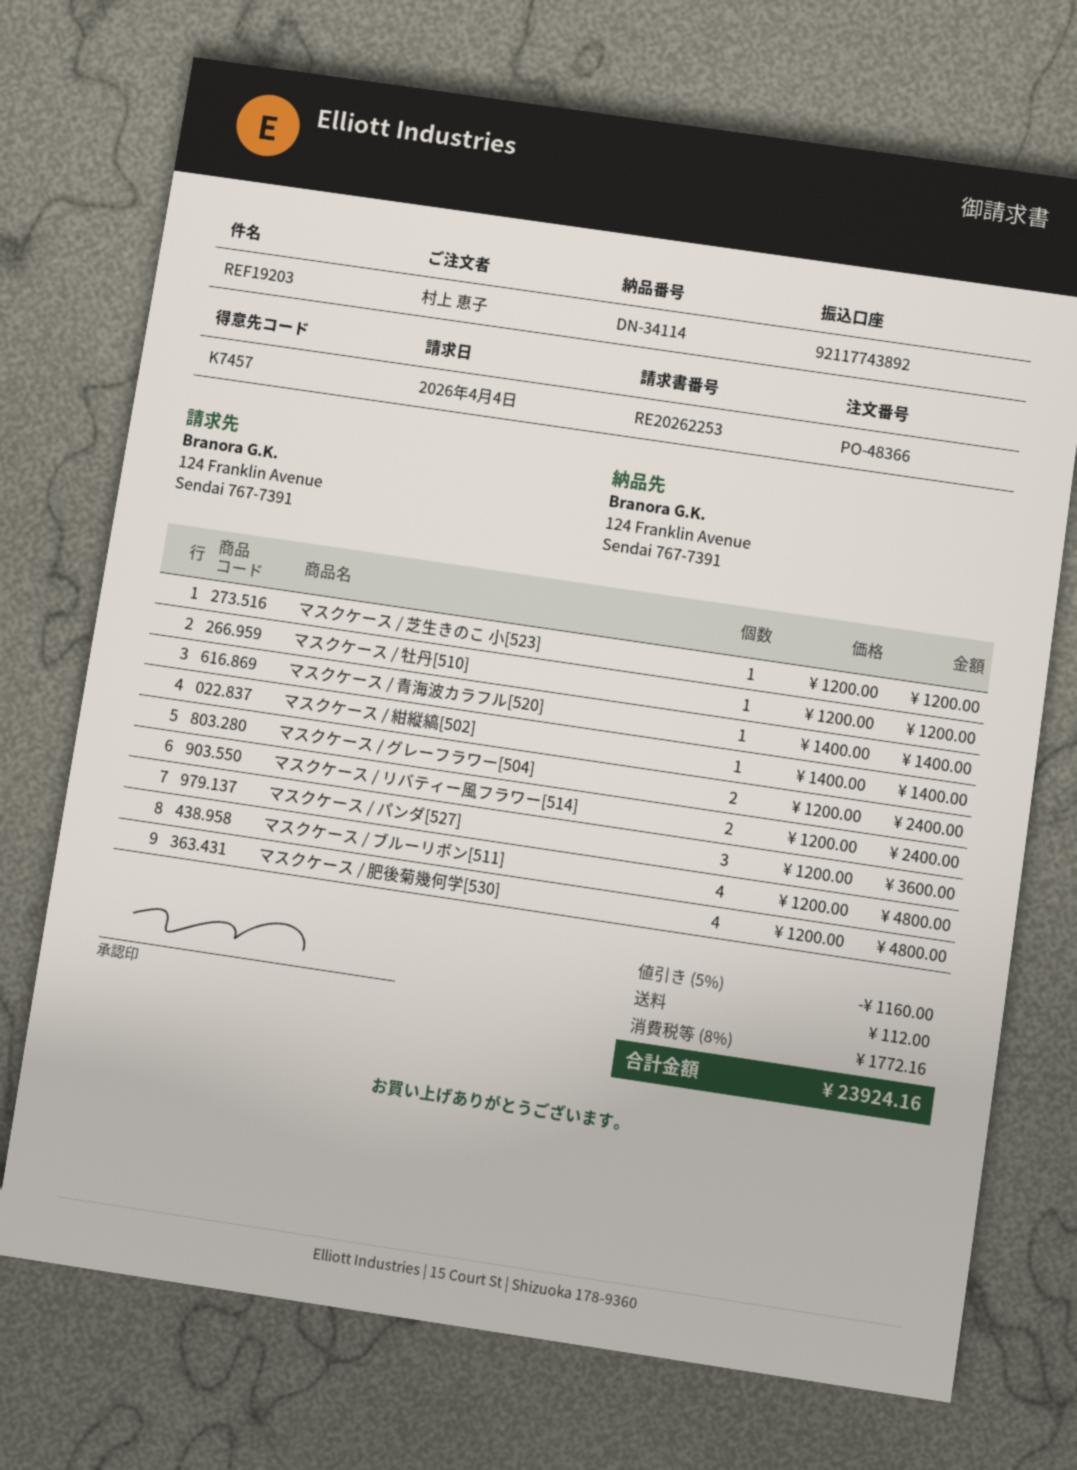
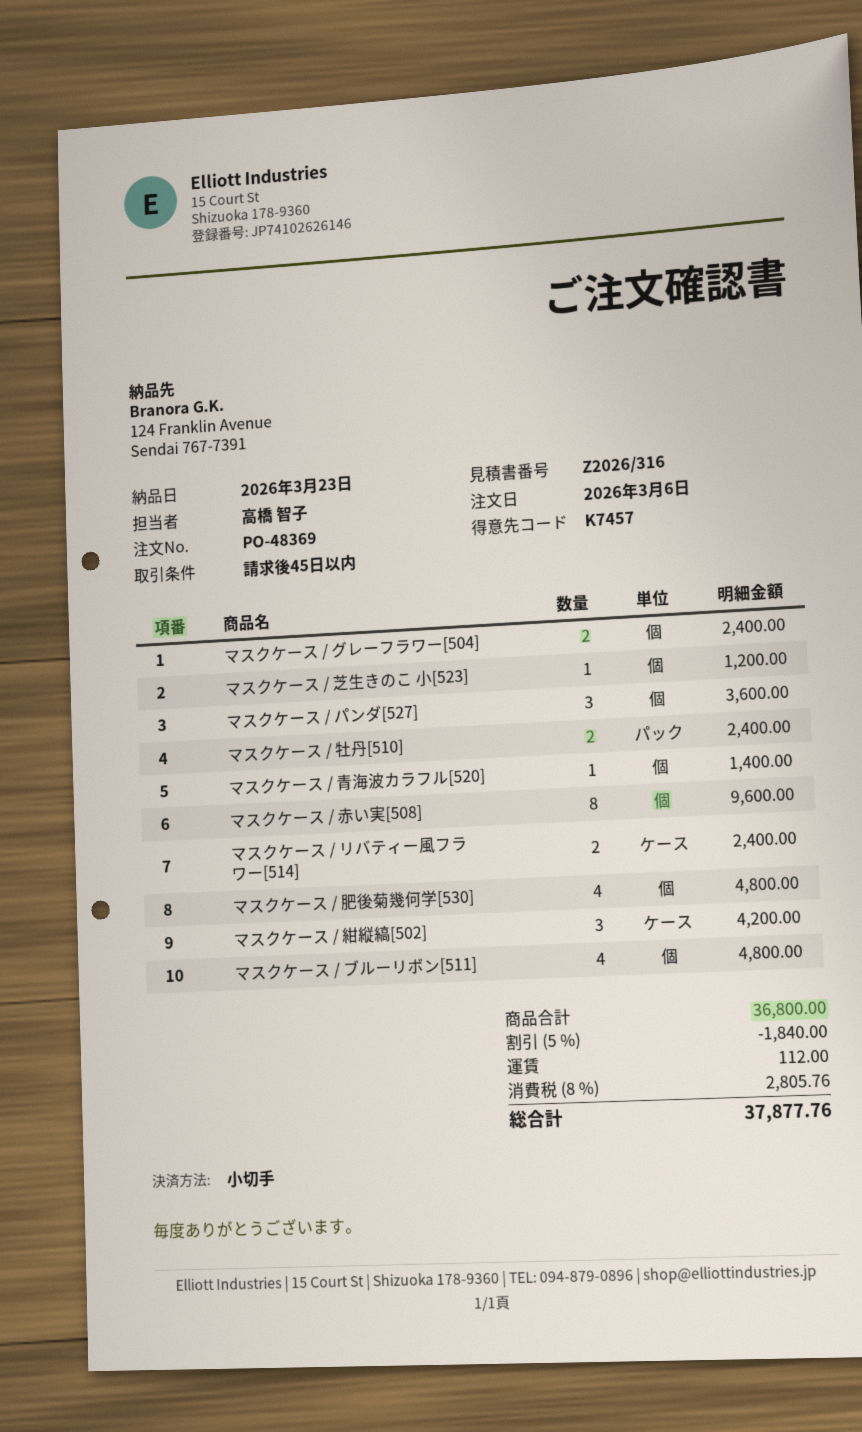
order number: PO-48366 -> PO-48369
マスクケース / 牡丹[510]: 1 for 1200.00 -> 2 for 2400.00
マスクケース / 紺縦縞[502]: 1 for 1400.00 -> 3 for 4200.00
マスクケース / 赤い実[508]: none -> 8 for 9600.00
discount: 5% = 1160.00 -> 5% = 1840.00
tax: 8% = 1772.16 -> 8% = 2805.76
total: 23924.16 -> 37877.76

